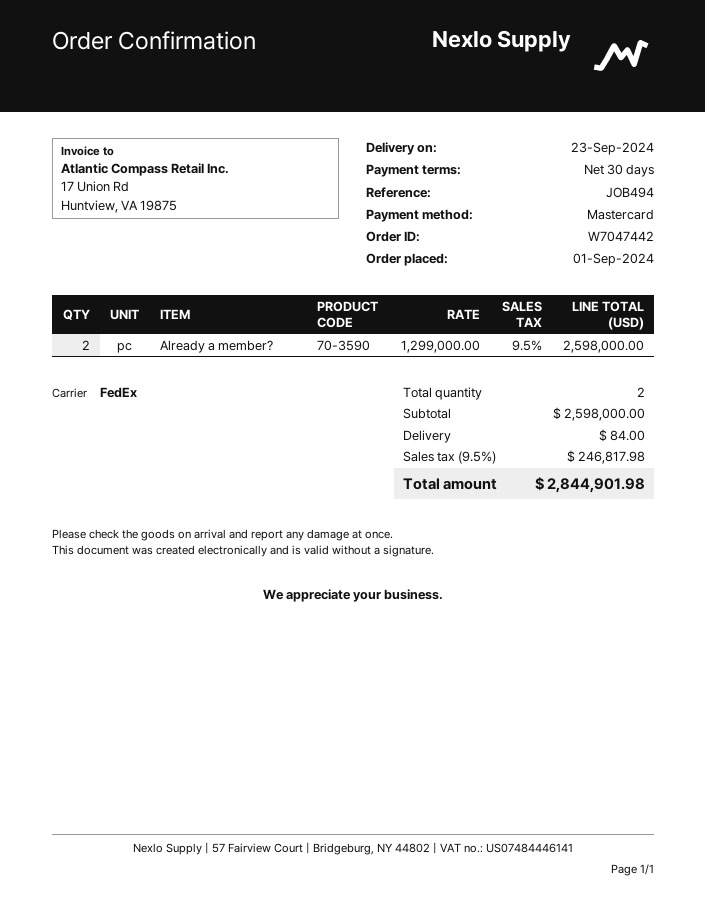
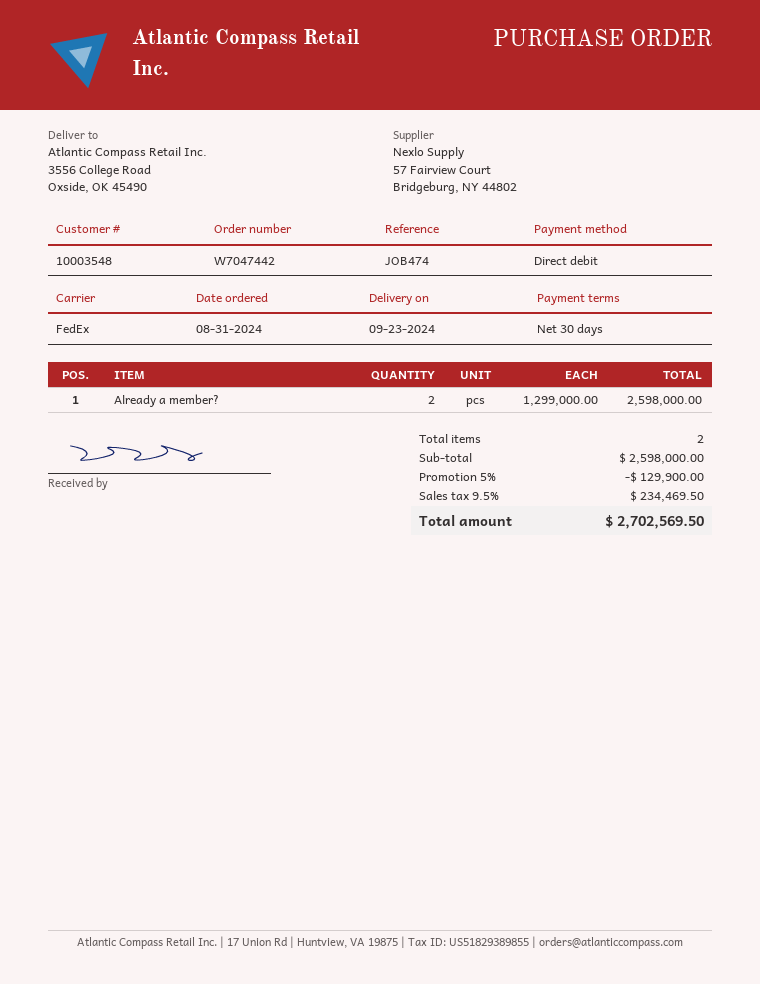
order date: 2024-09-01 -> 2024-08-31
reference: JOB494 -> JOB474
payment method: Mastercard -> direct debit
discount: none -> 5% = 129900.00
shipping: 84.00 -> none
tax: 9.5% = 246817.98 -> 9.5% = 234469.50
total: 2844901.98 -> 2702569.50

